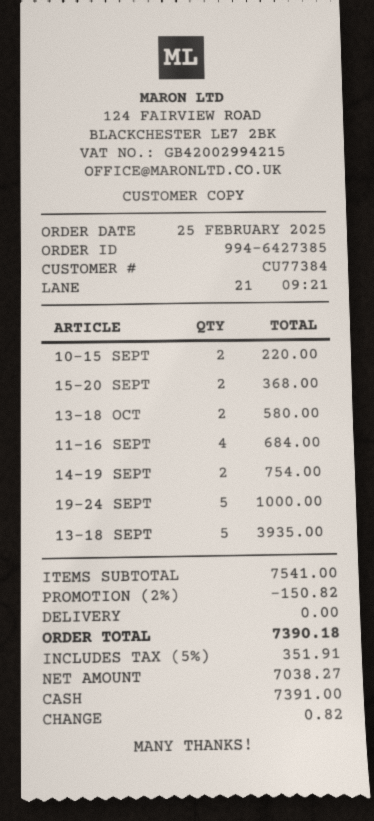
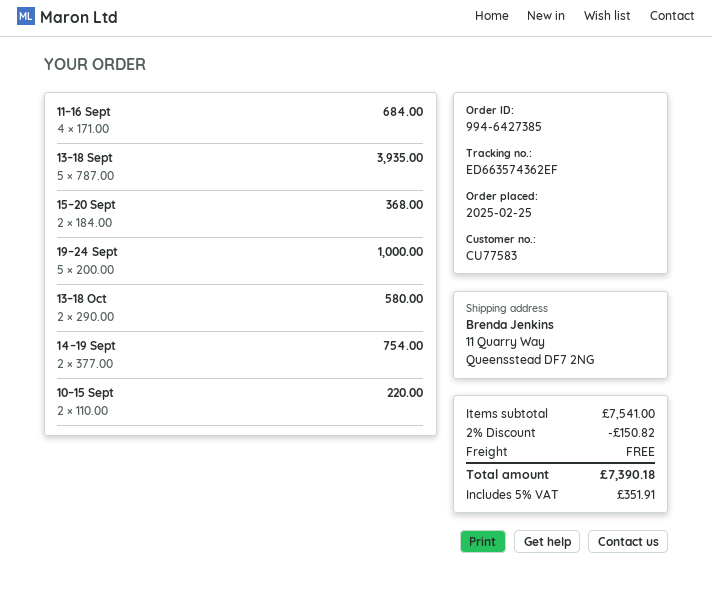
customer number: CU77384 -> CU77583

